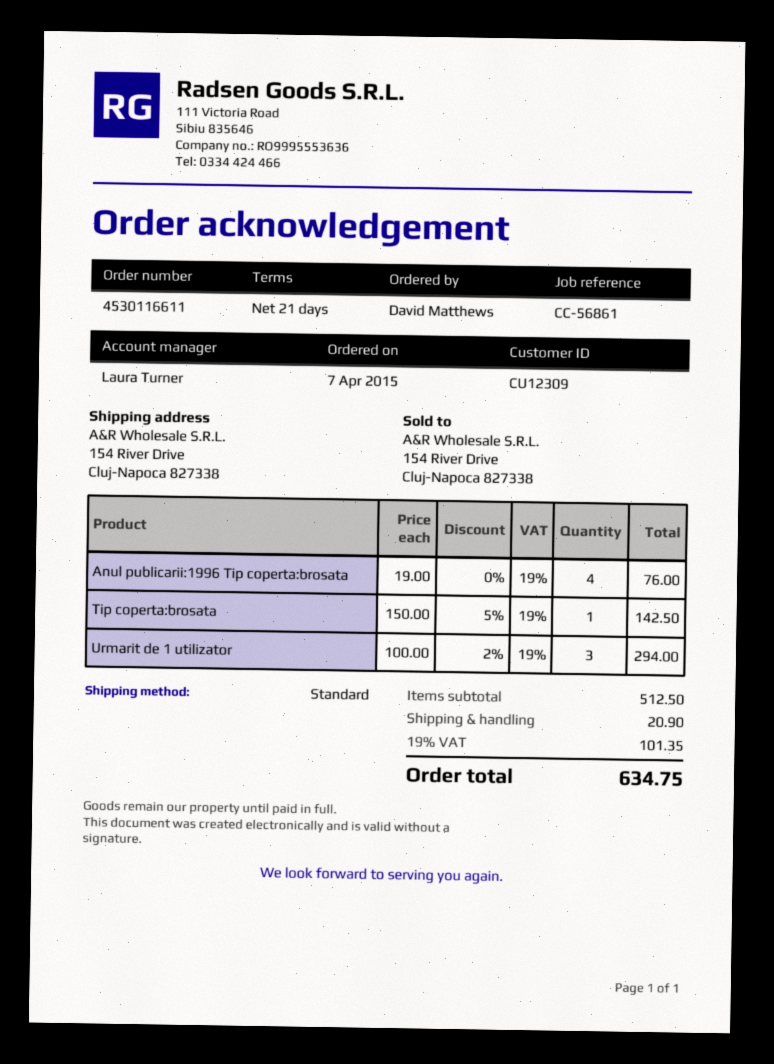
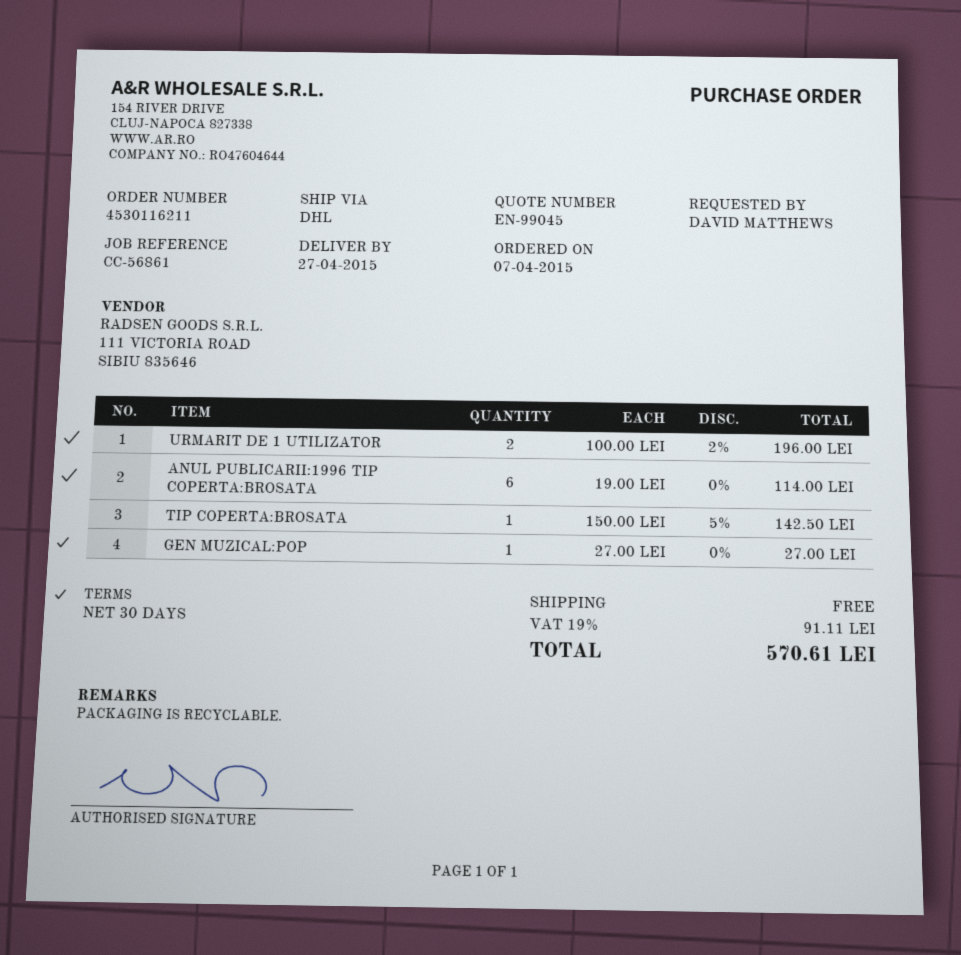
order number: 4530116611 -> 4530116211
payment terms: 21 days -> 30 days
shipping method: standard -> DHL
Anul publicarii:1996 Tip coperta:brosata: 4 x 19.00 = 76.00 -> 6 x 19.00 = 114.00
Urmarit de 1 utilizator: 3 x 100.00 - 2% = 294.00 -> 2 x 100.00 - 2% = 196.00
GEN MUZICAL:POP: none -> 1 x 27.00 = 27.00
shipping: 20.90 -> 0.00
tax: 19% = 101.35 -> 19% = 91.11
total: 634.75 -> 570.61

